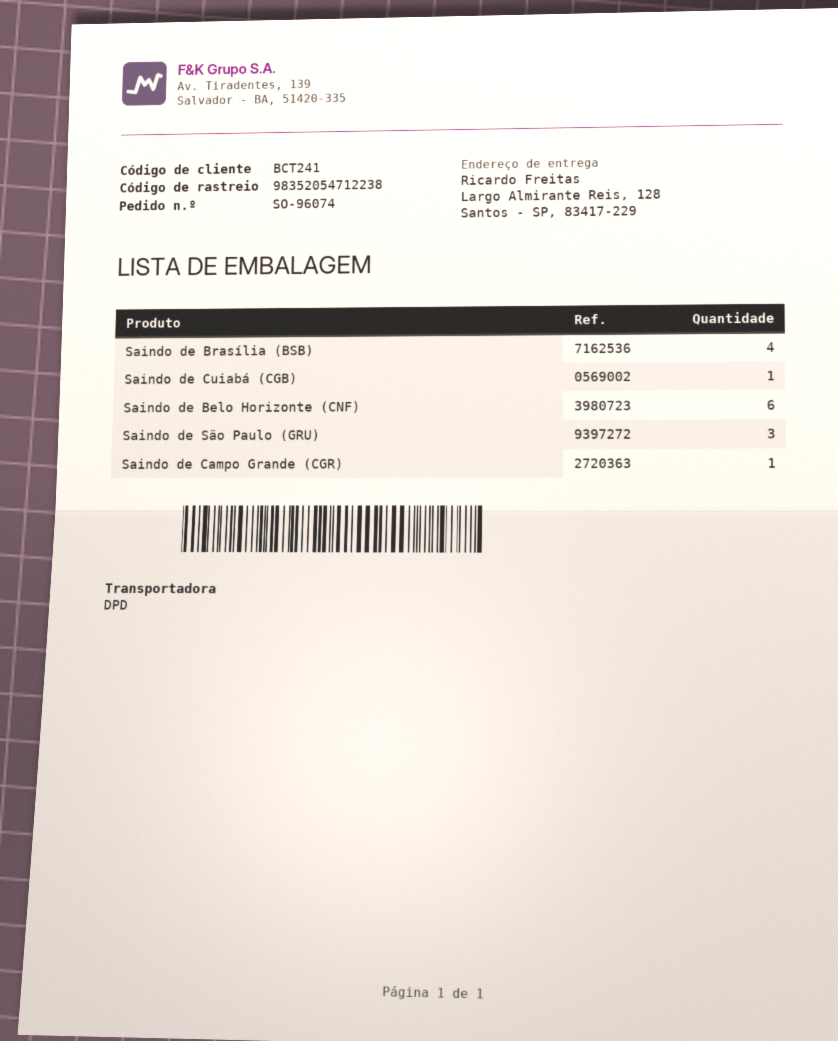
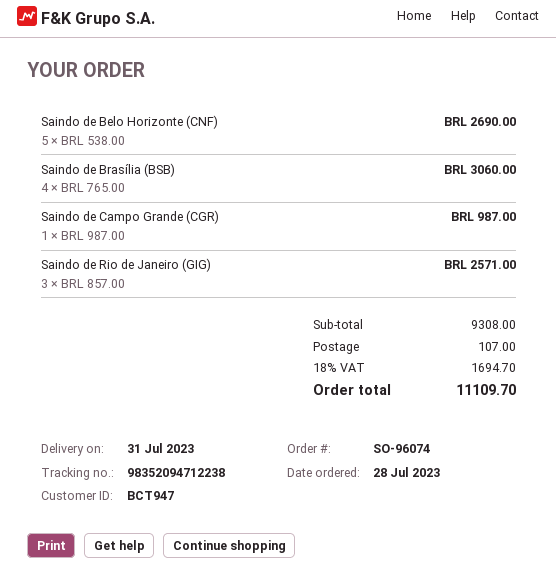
customer number: BCT241 -> BCT947
tracking number: 98352054712238 -> 98352094712238
Saindo de Cuiabá (CGB): 1 -> none
Saindo de Belo Horizonte (CNF): 6 -> 5
Saindo de São Paulo (GRU): 3 -> none
Saindo de Rio de Janeiro (GIG): none -> 3

